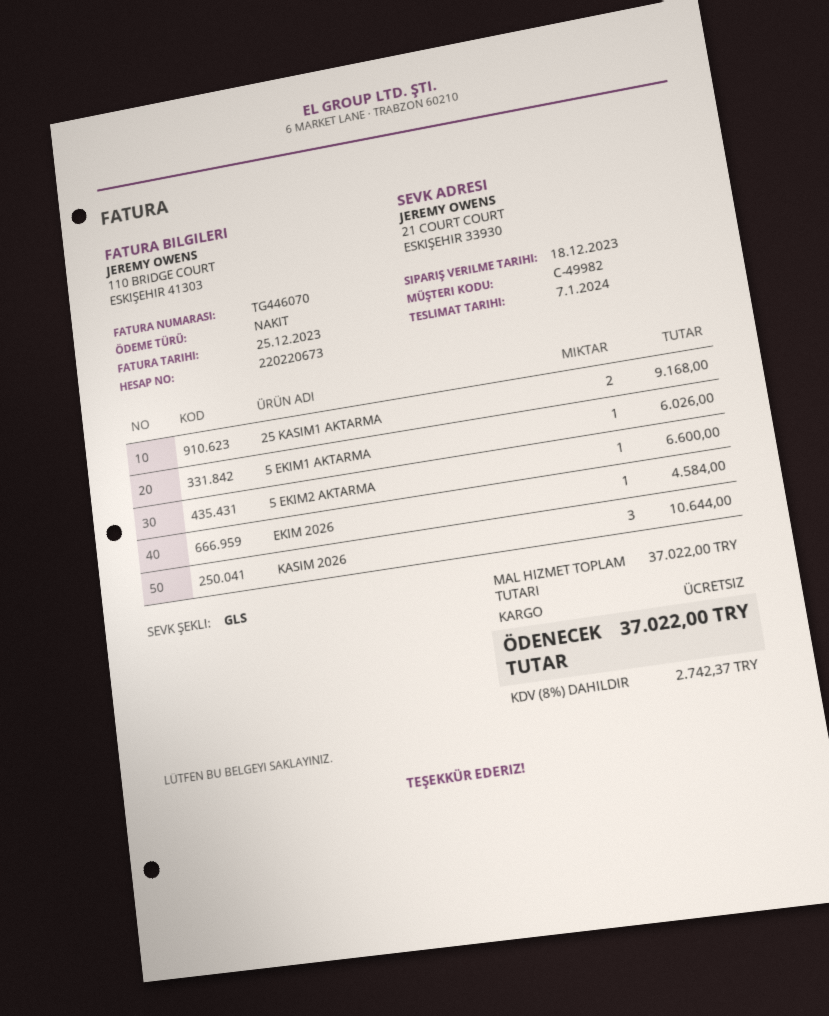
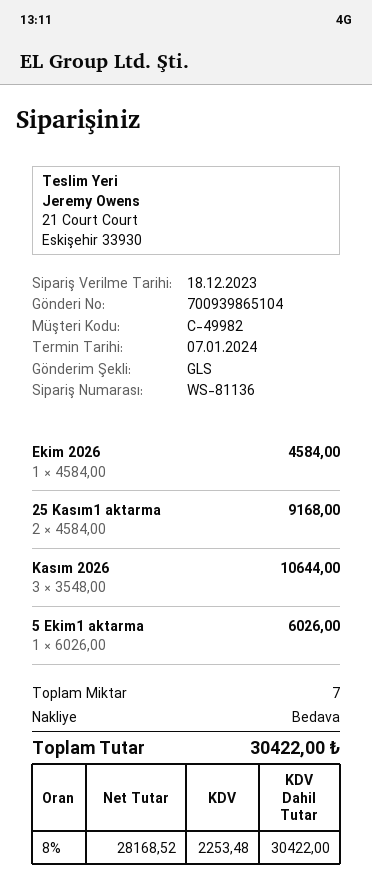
5 EKIM2 AKTARMA: 1 for 6600.00 -> none
tax: 8% = 2742.37 -> 8% = 2253.48
total: 37022.00 -> 30422.00

